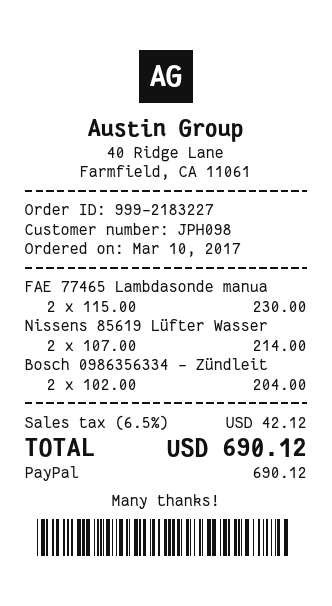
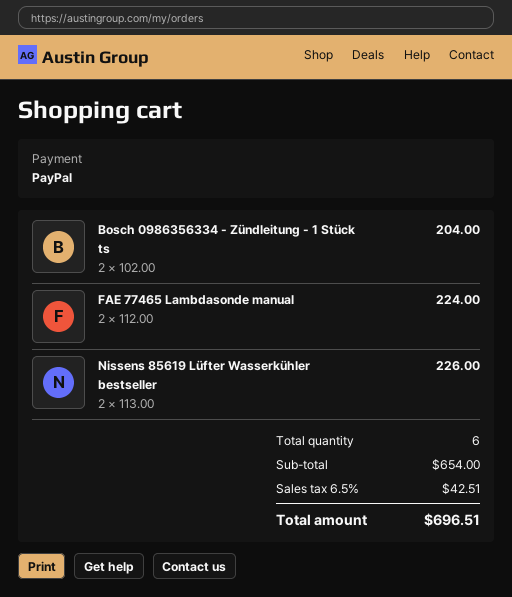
FAE 77465 Lambdasonde manua: 2 x 115.00 = 230.00 -> 2 x 112.00 = 224.00
Nissens 85619 Lüfter Wasser: 2 x 107.00 = 214.00 -> 2 x 113.00 = 226.00
tax: 6.5% = 42.12 -> 6.5% = 42.51
total: 690.12 -> 696.51

